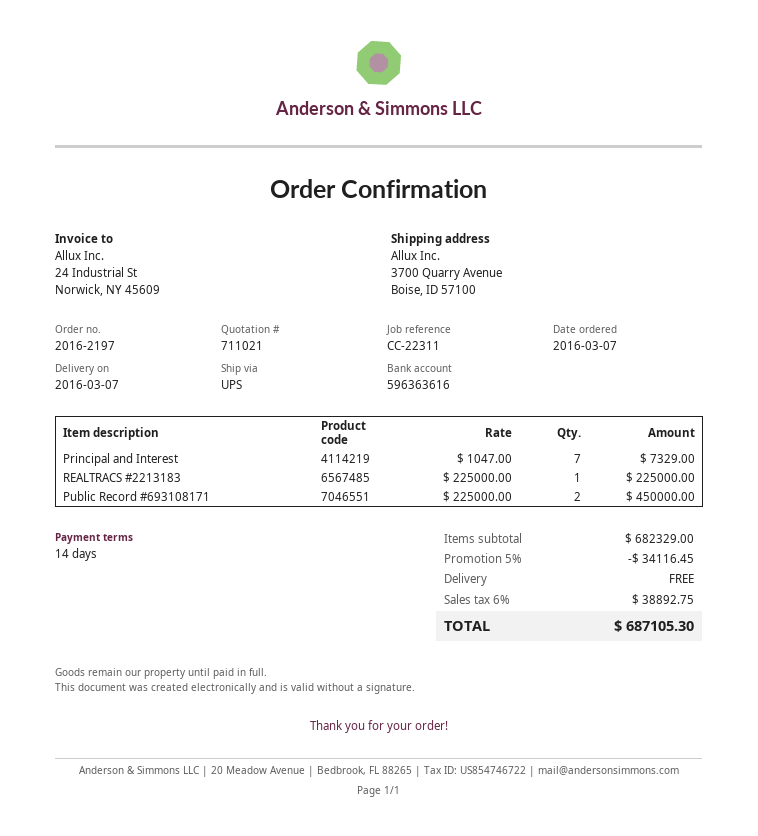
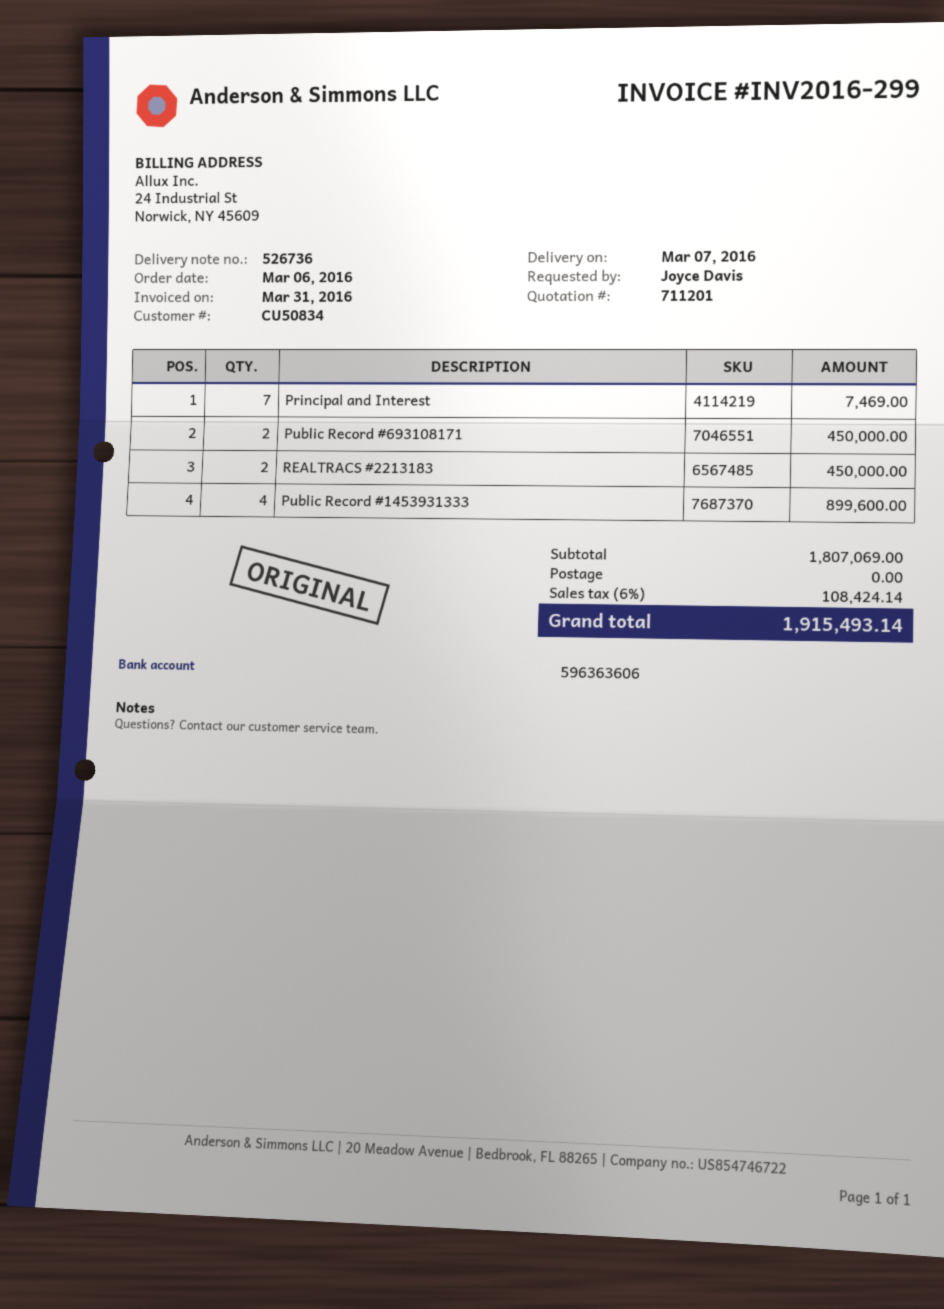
quote number: 711021 -> 711201
order date: 2016-03-07 -> 2016-03-06
bank account: 596363616 -> 596363606
Principal and Interest: 7 for 7329.00 -> 7 for 7469.00
REALTRACS #2213183: 1 for 225000.00 -> 2 for 450000.00
Public Record #1453931333: none -> 4 for 899600.00
subtotal: 682329.00 -> 1807069.00
discount: 5% = 34116.45 -> none
tax: 6% = 38892.75 -> 6% = 108424.14
total: 687105.30 -> 1915493.14

